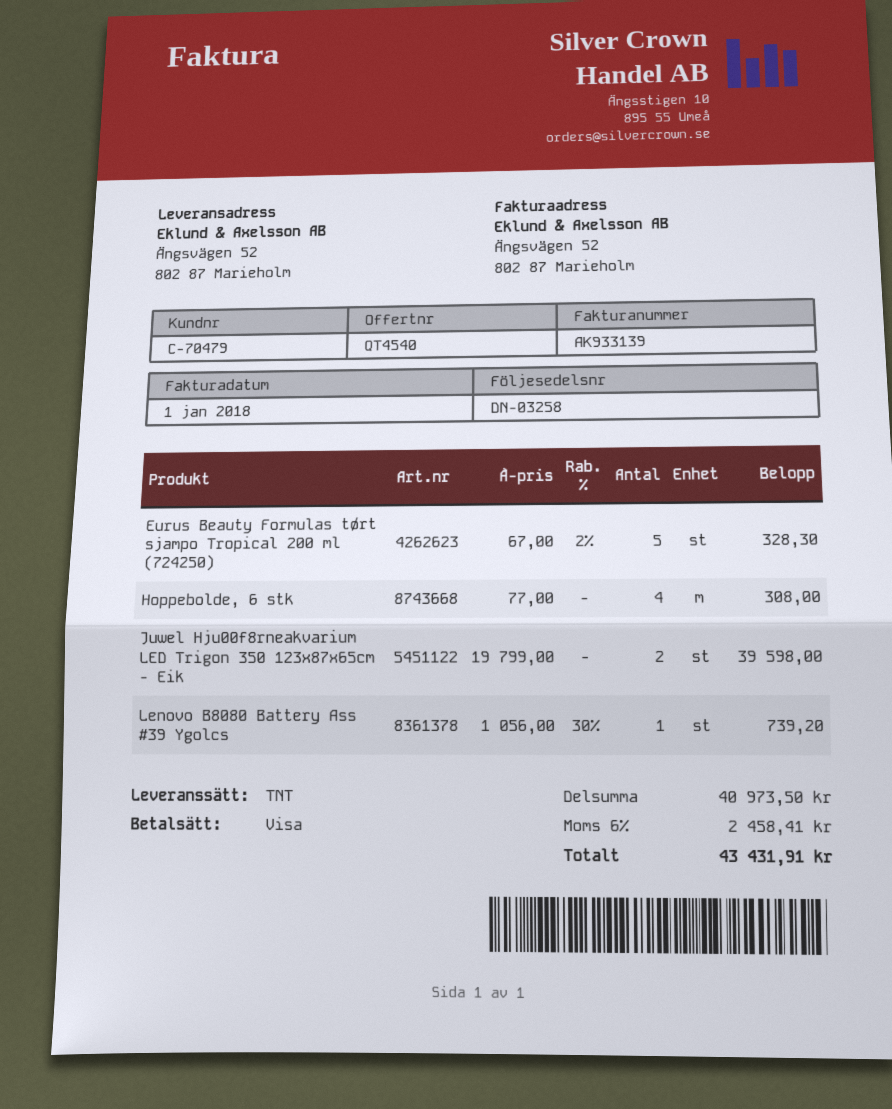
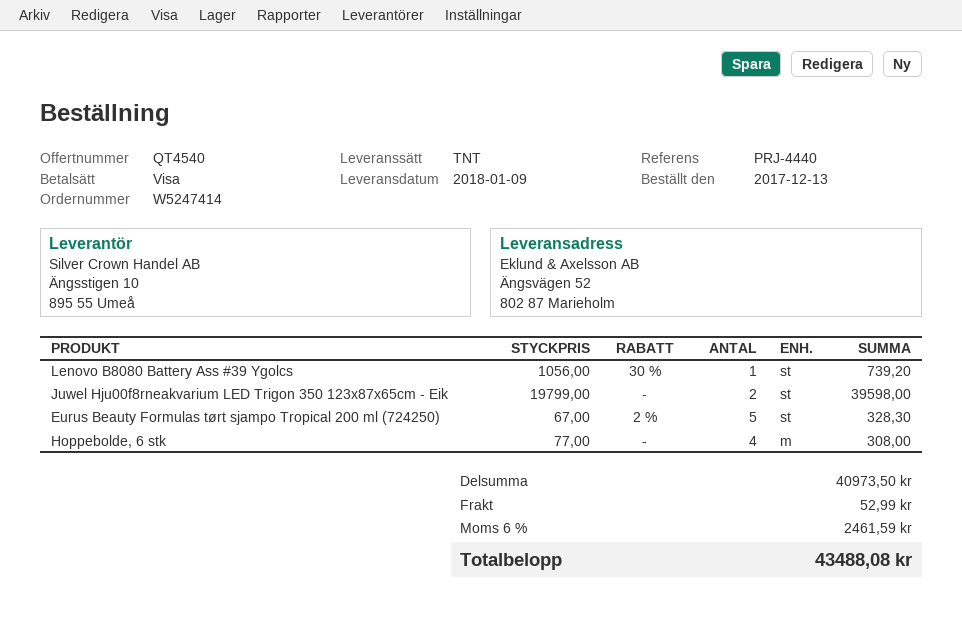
shipping: none -> 52.99
tax: 6% = 2458.41 -> 6% = 2461.59
total: 43431.91 -> 43488.08

